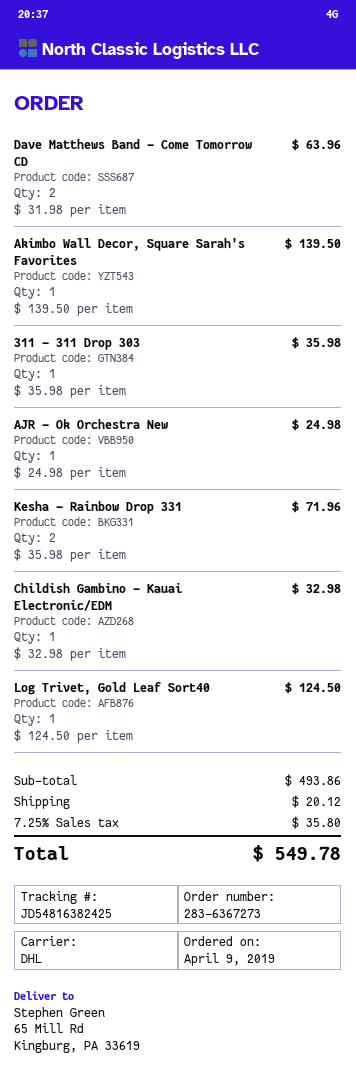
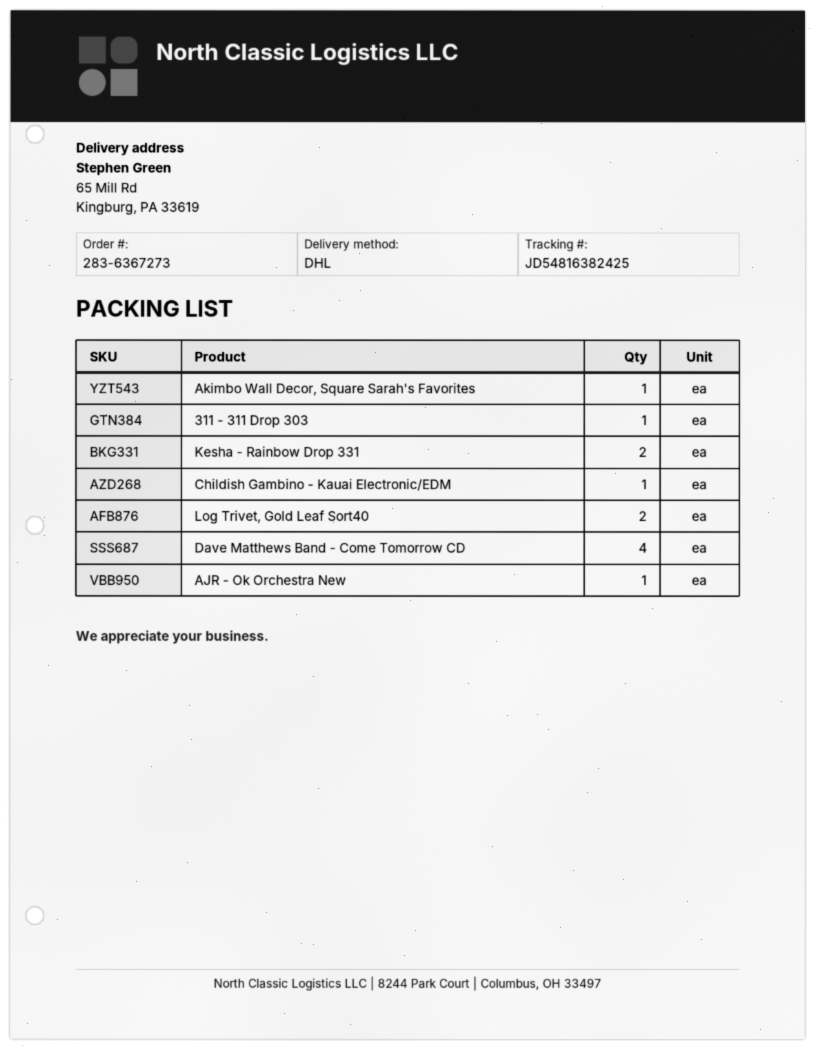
Dave Matthews Band - Come Tomorrow CD: 2 -> 4
Log Trivet, Gold Leaf Sort40: 1 -> 2

